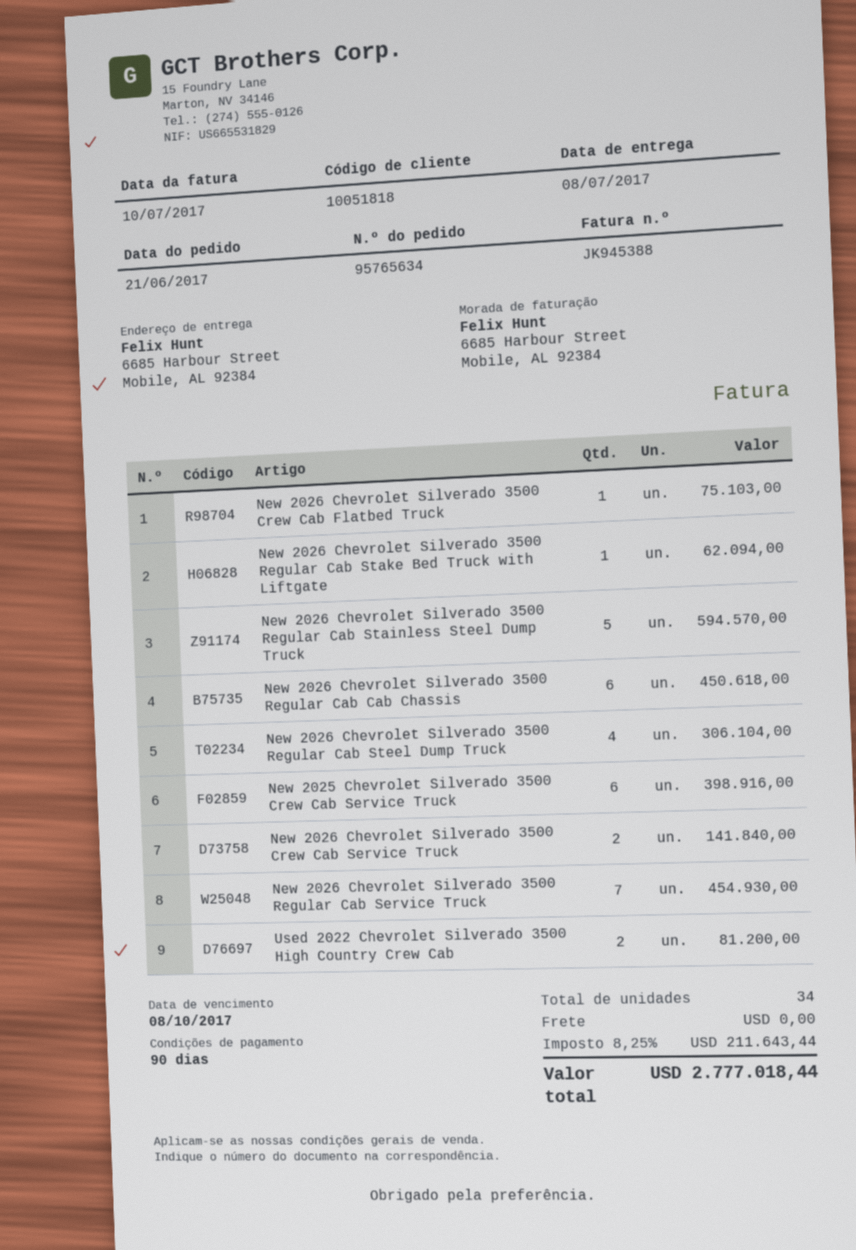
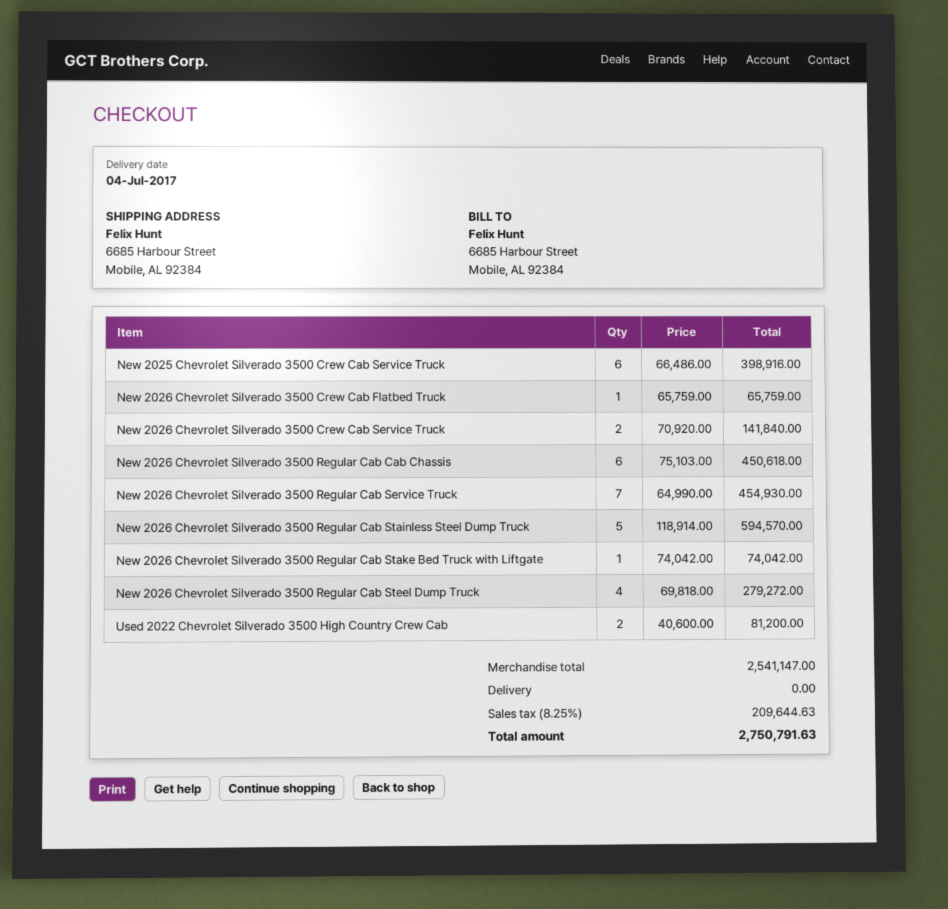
delivery date: 2017-07-08 -> 2017-07-04
New 2026 Chevrolet Silverado 3500 Crew Cab Flatbed Truck: 1 for 75103.00 -> 1 for 65759.00
New 2026 Chevrolet Silverado 3500 Regular Cab Stake Bed Truck with Liftgate: 1 for 62094.00 -> 1 for 74042.00
New 2026 Chevrolet Silverado 3500 Regular Cab Steel Dump Truck: 4 for 306104.00 -> 4 for 279272.00
tax: 8.25% = 211643.44 -> 8.25% = 209644.63
total: 2777018.44 -> 2750791.63

